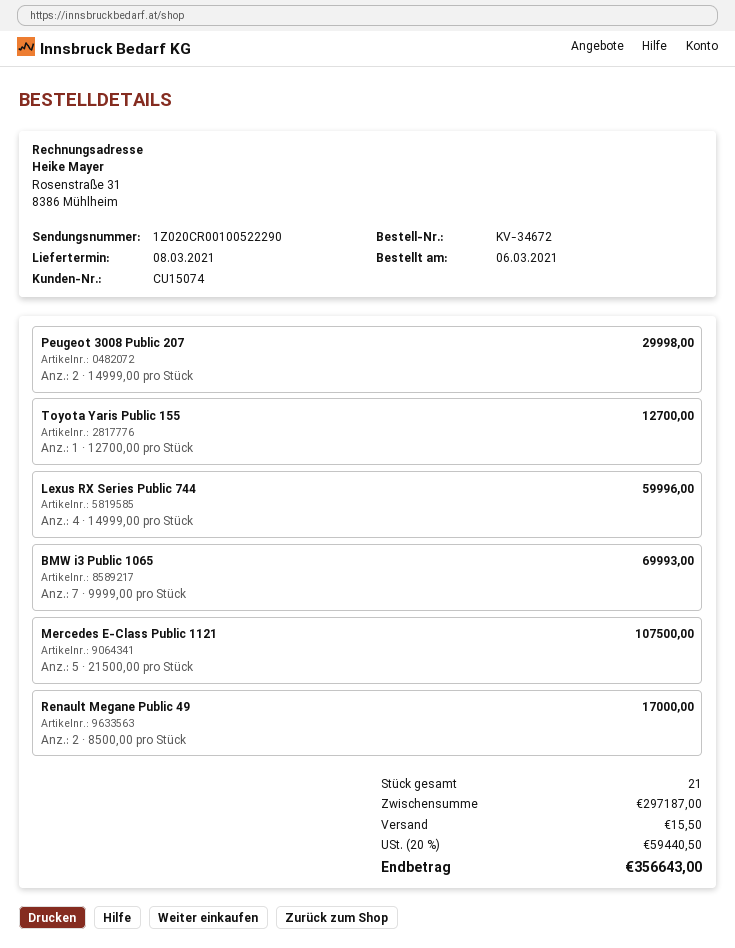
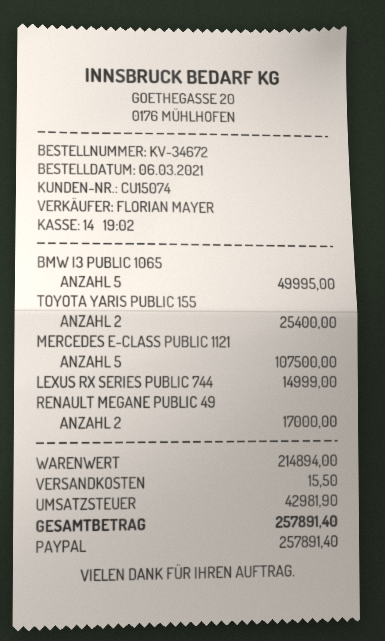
Peugeot 3008 Public 207: 2 for 29998.00 -> none
Toyota Yaris Public 155: 1 for 12700.00 -> 2 for 25400.00
Lexus RX Series Public 744: 4 for 59996.00 -> 1 for 14999.00
BMW i3 Public 1065: 7 for 69993.00 -> 5 for 49995.00
subtotal: 297187.00 -> 214894.00
tax: 59440.50 -> 42981.90
total: 356643.00 -> 257891.40

